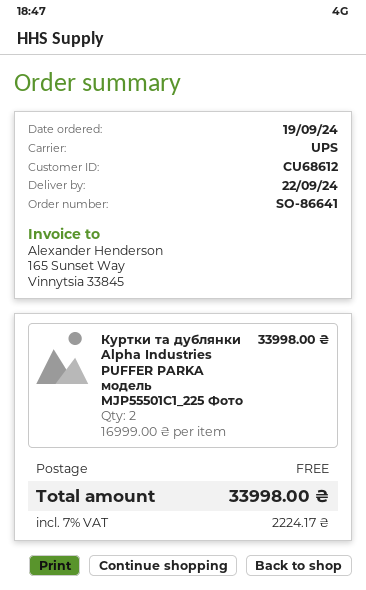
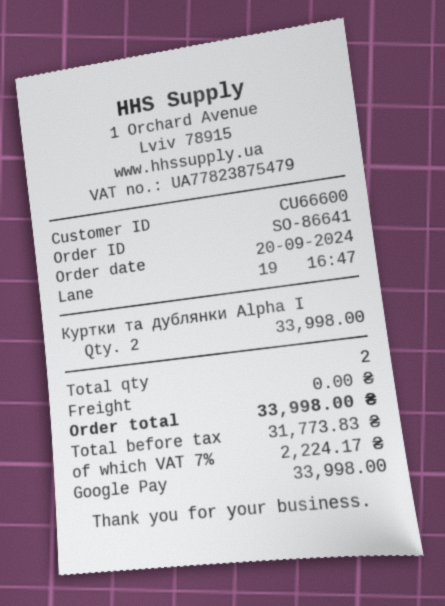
order date: 2024-09-19 -> 2024-09-20
customer number: CU68612 -> CU66600

